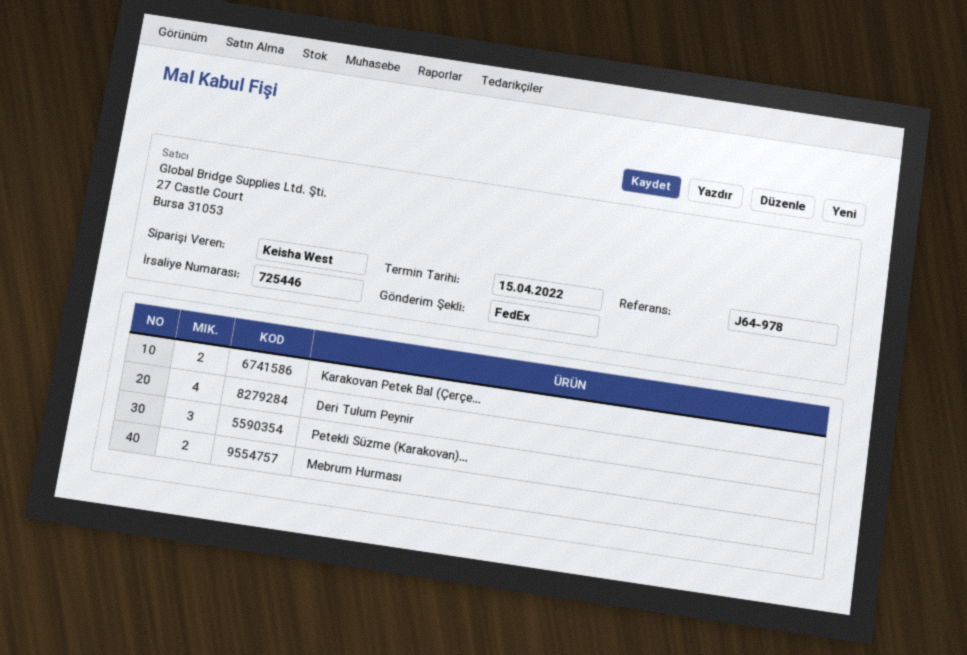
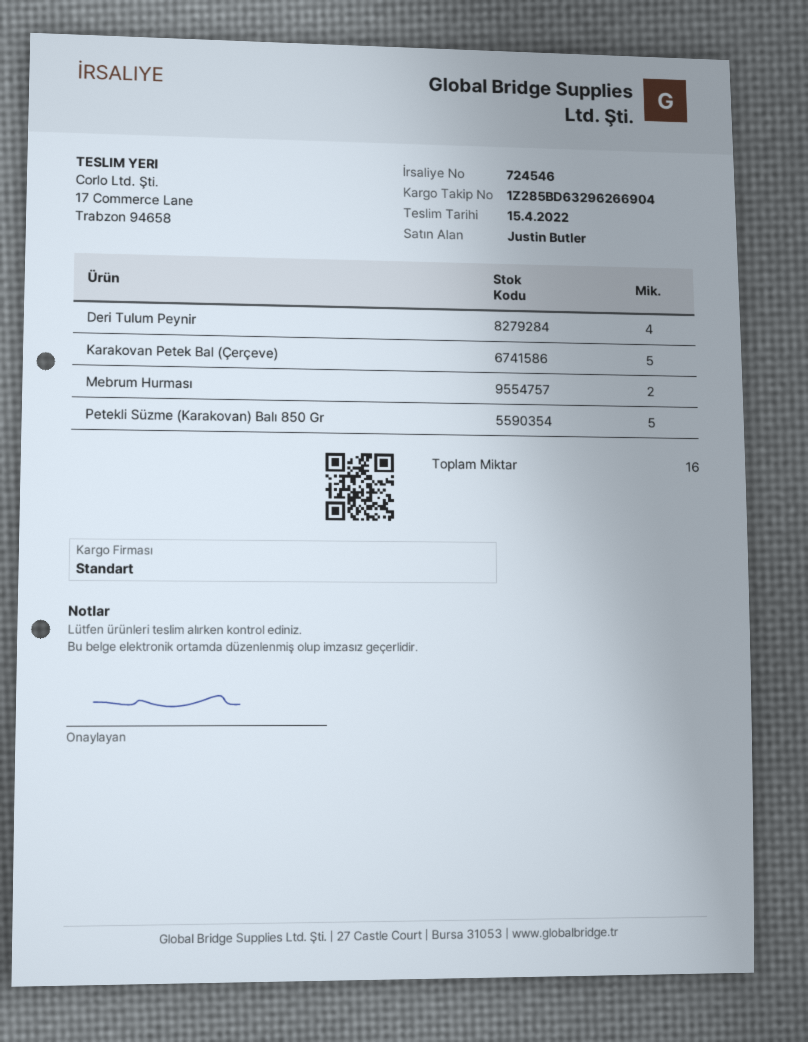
delivery note number: 725446 -> 724546
ordered by: Keisha West -> Justin Butler
shipping method: FedEx -> standard
Karakovan Petek Bal (Çerçe...: 2 -> 5
Petekli Süzme (Karakovan)...: 3 -> 5

